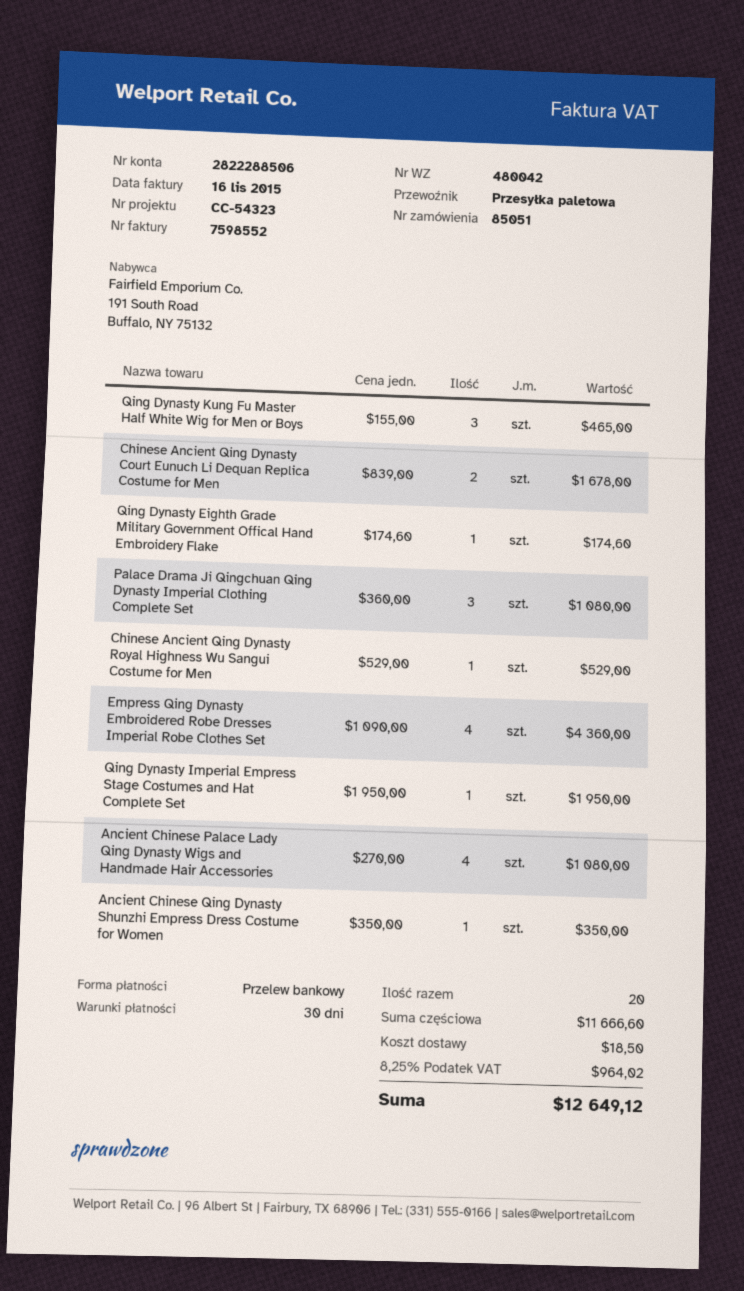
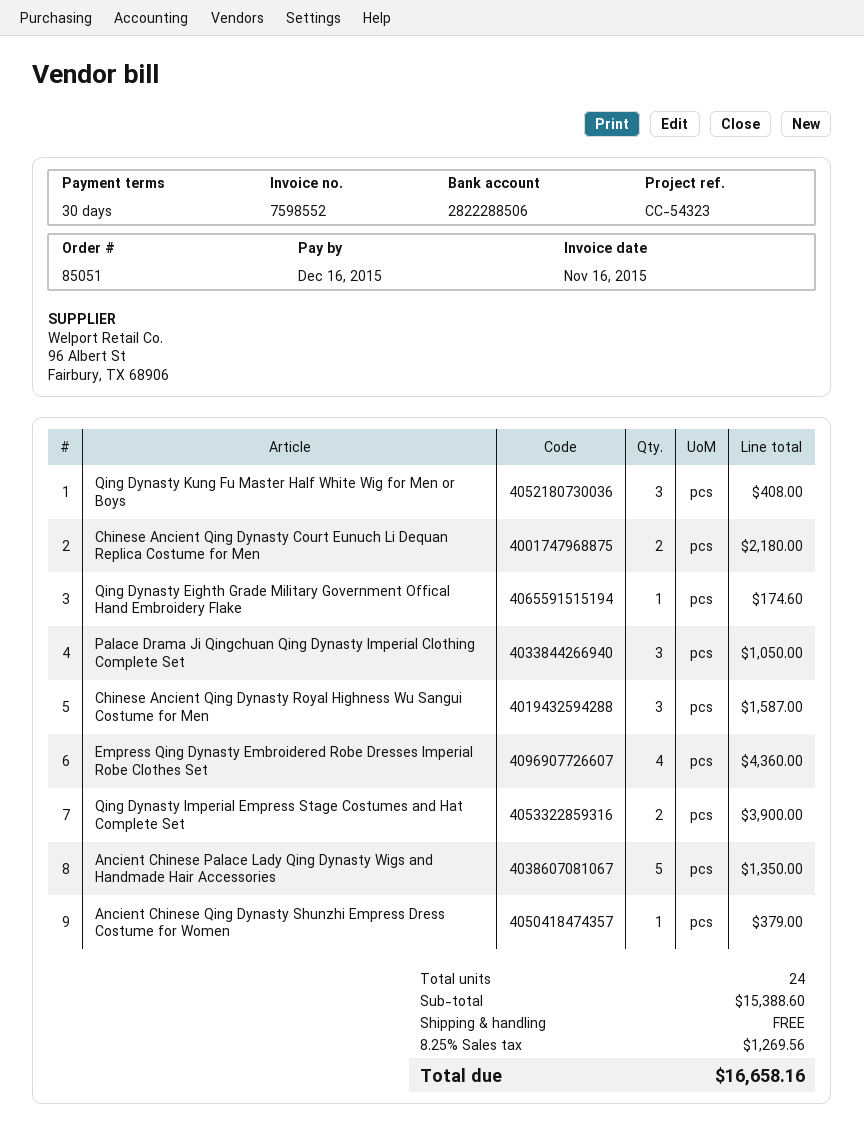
Qing Dynasty Kung Fu Master Half White Wig for Men or Boys: 3 for 465.00 -> 3 for 408.00
Chinese Ancient Qing Dynasty Court Eunuch Li Dequan Replica Costume for Men: 2 for 1678.00 -> 2 for 2180.00
Palace Drama Ji Qingchuan Qing Dynasty Imperial Clothing Complete Set: 3 for 1080.00 -> 3 for 1050.00
Chinese Ancient Qing Dynasty Royal Highness Wu Sangui Costume for Men: 1 for 529.00 -> 3 for 1587.00
Qing Dynasty Imperial Empress Stage Costumes and Hat Complete Set: 1 for 1950.00 -> 2 for 3900.00
Ancient Chinese Palace Lady Qing Dynasty Wigs and Handmade Hair Accessories: 4 for 1080.00 -> 5 for 1350.00
Ancient Chinese Qing Dynasty Shunzhi Empress Dress Costume for Women: 1 for 350.00 -> 1 for 379.00
total quantity: 20 -> 24
subtotal: 11666.60 -> 15388.60
shipping: 18.50 -> 0.00
tax: 8.25% = 964.02 -> 8.25% = 1269.56
total: 12649.12 -> 16658.16

